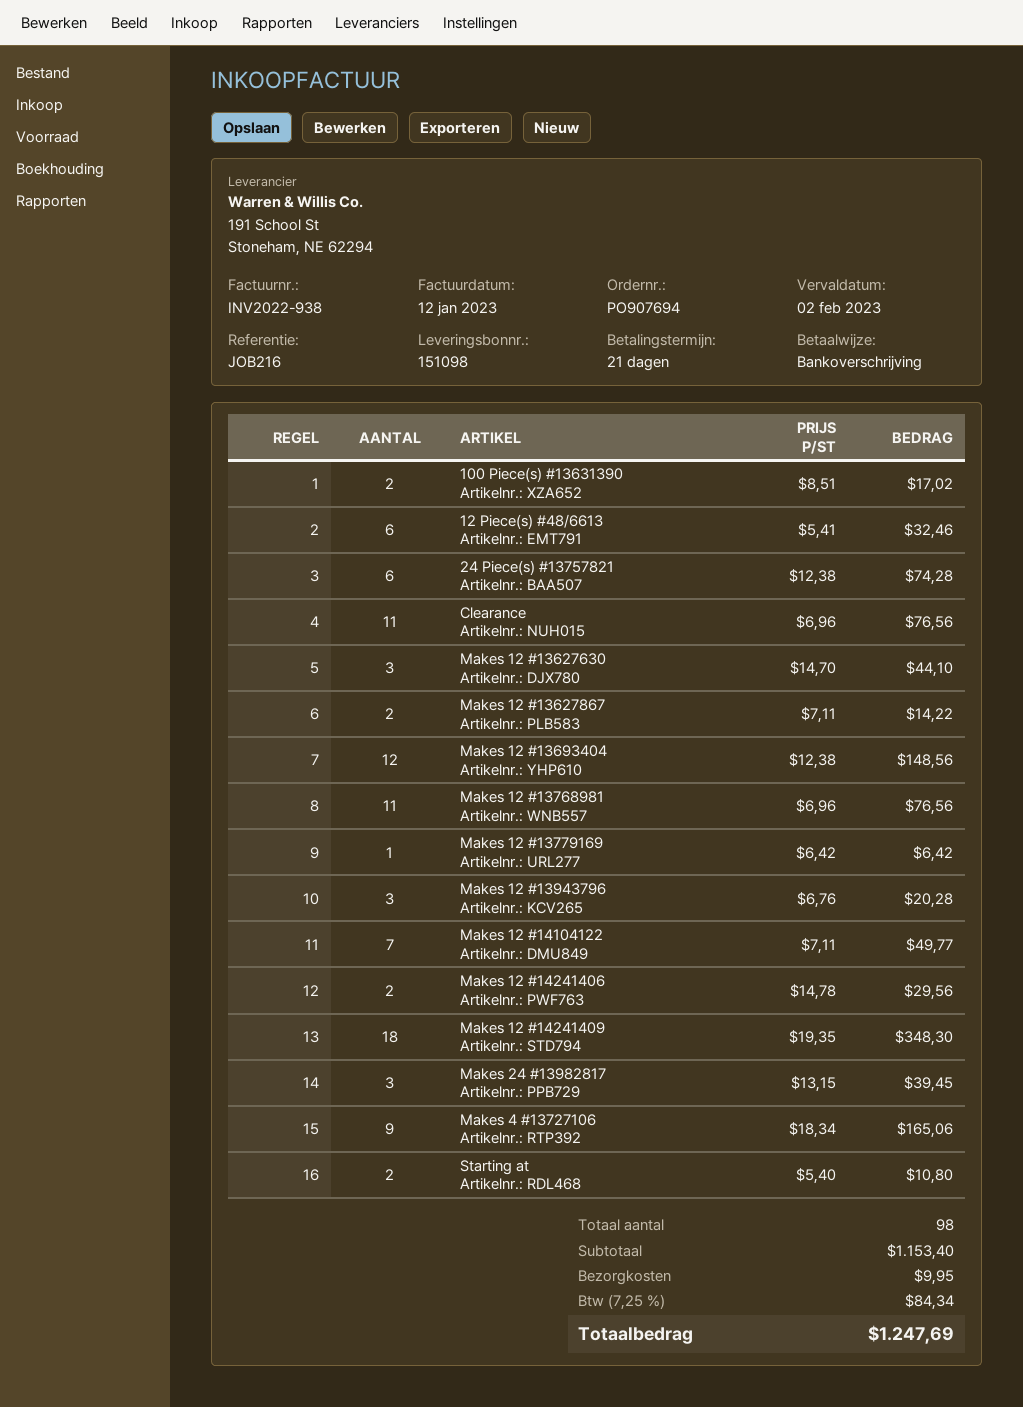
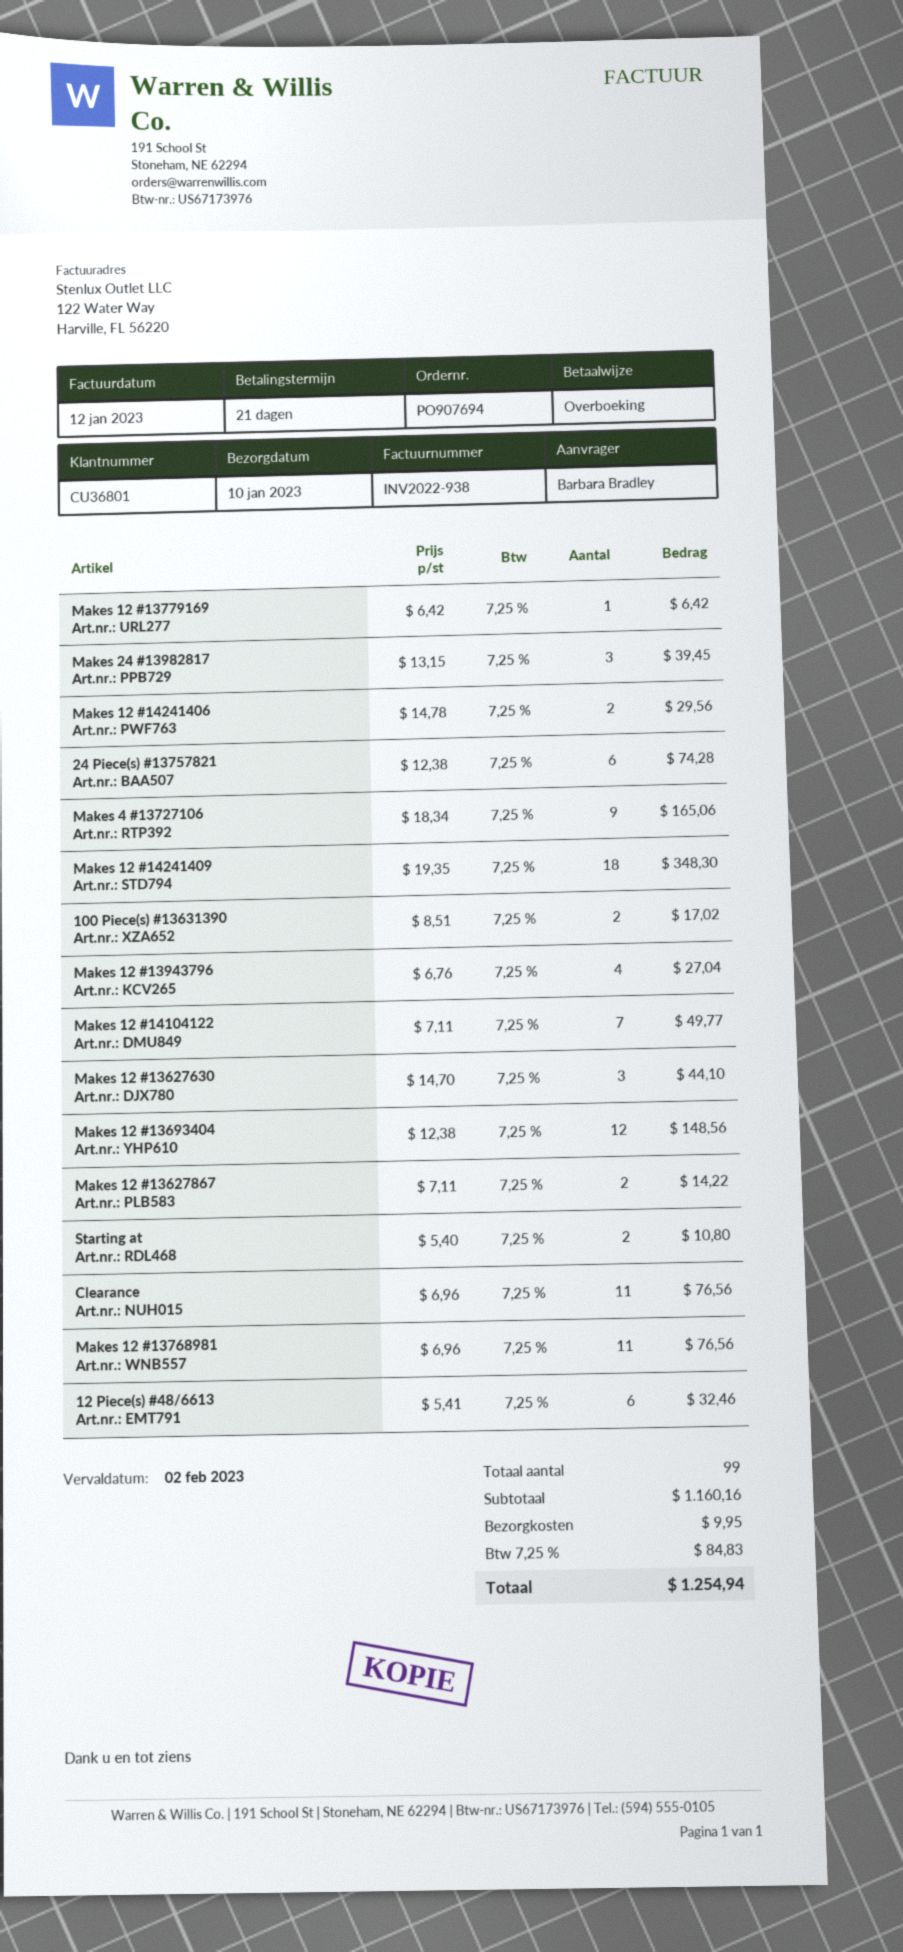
Makes 12 #13943796: 3 x 6.76 = 20.28 -> 4 x 6.76 = 27.04
total quantity: 98 -> 99
subtotal: 1153.40 -> 1160.16
tax: 7.25% = 84.34 -> 7.25% = 84.83
total: 1247.69 -> 1254.94

